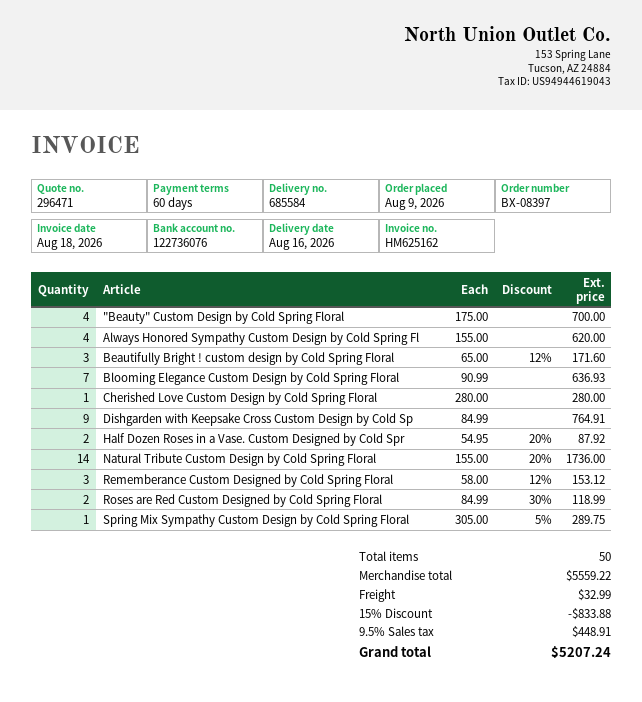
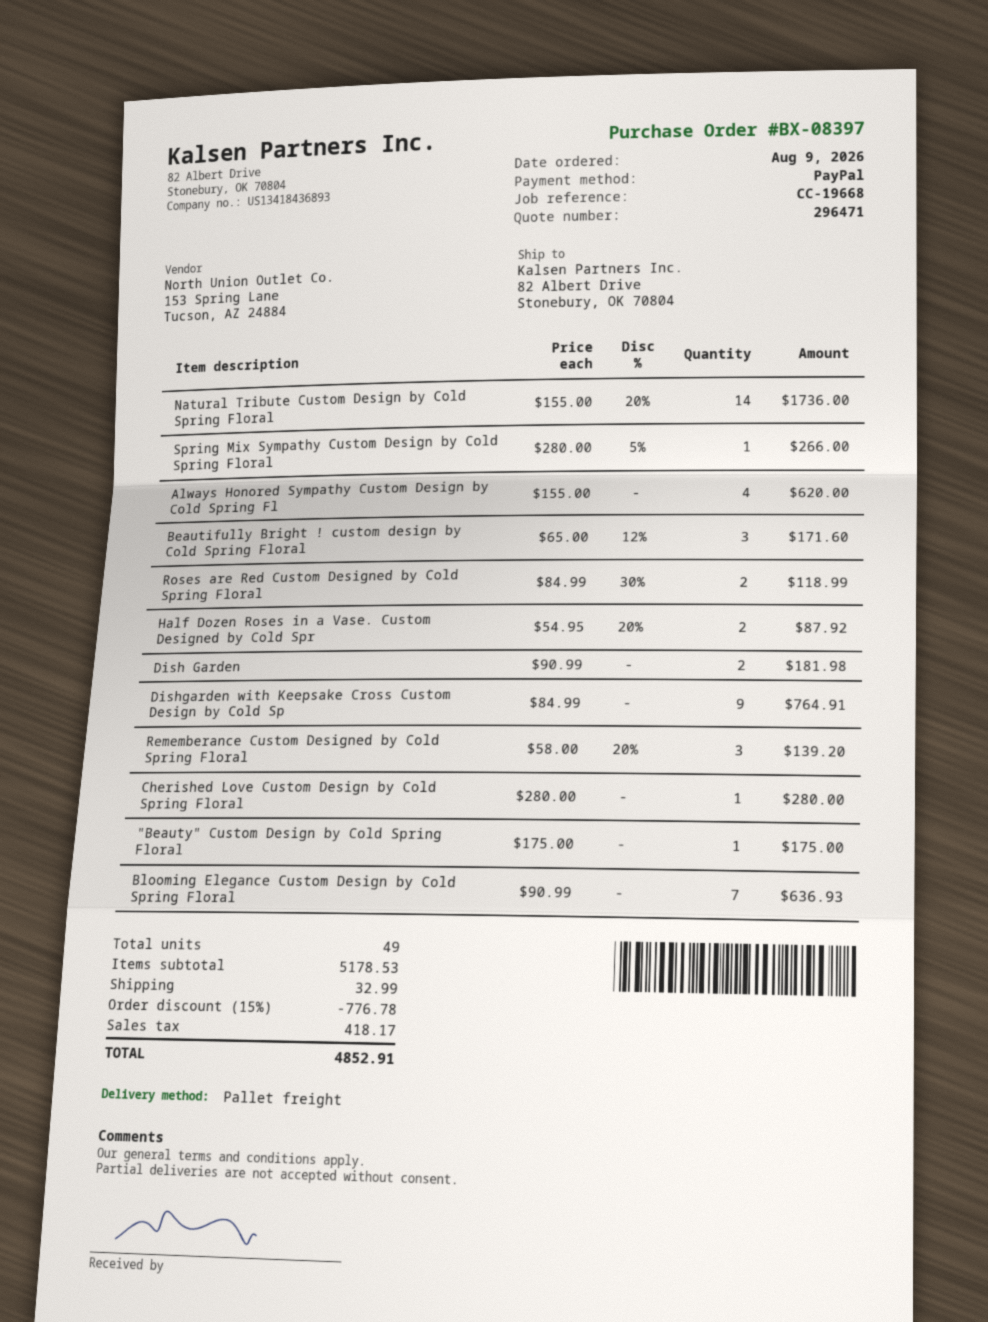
"Beauty" Custom Design by Cold Spring Floral: 4 x 175.00 = 700.00 -> 1 x 175.00 = 175.00
Rememberance Custom Designed by Cold Spring Floral: 3 x 58.00 - 12% = 153.12 -> 3 x 58.00 - 20% = 139.20
Spring Mix Sympathy Custom Design by Cold Spring Floral: 1 x 305.00 - 5% = 289.75 -> 1 x 280.00 - 5% = 266.00
Dish Garden: none -> 2 x 90.99 = 181.98
total quantity: 50 -> 49
subtotal: 5559.22 -> 5178.53
discount: 15% = 833.88 -> 15% = 776.78
tax: 448.91 -> 418.17
total: 5207.24 -> 4852.91

